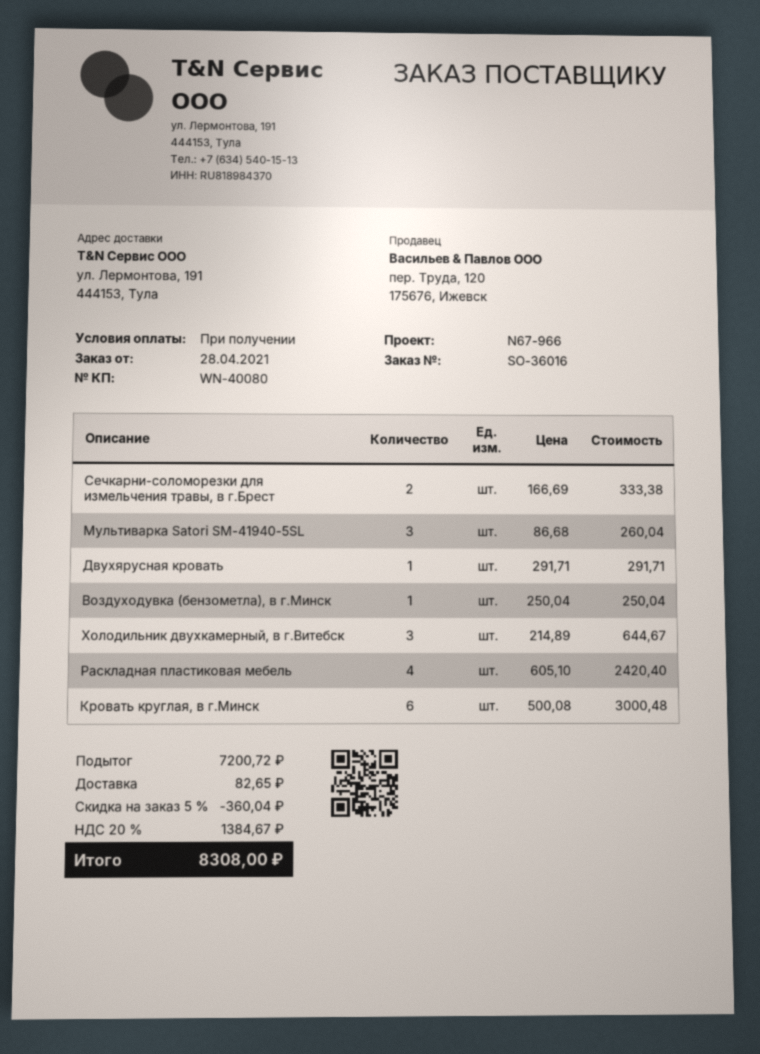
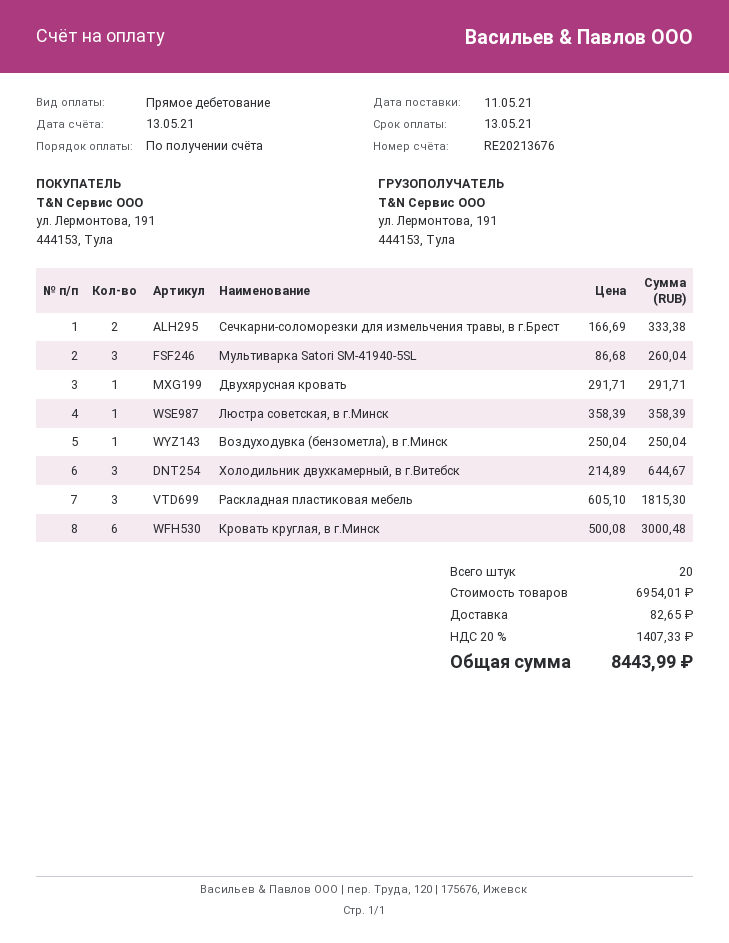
Раскладная пластиковая мебель: 4 x 605.10 = 2420.40 -> 3 x 605.10 = 1815.30
Люстра советская, в г.Минск: none -> 1 x 358.39 = 358.39
subtotal: 7200.72 -> 6954.01
discount: 5% = 360.04 -> none
tax: 20% = 1384.67 -> 20% = 1407.33
total: 8308.00 -> 8443.99

